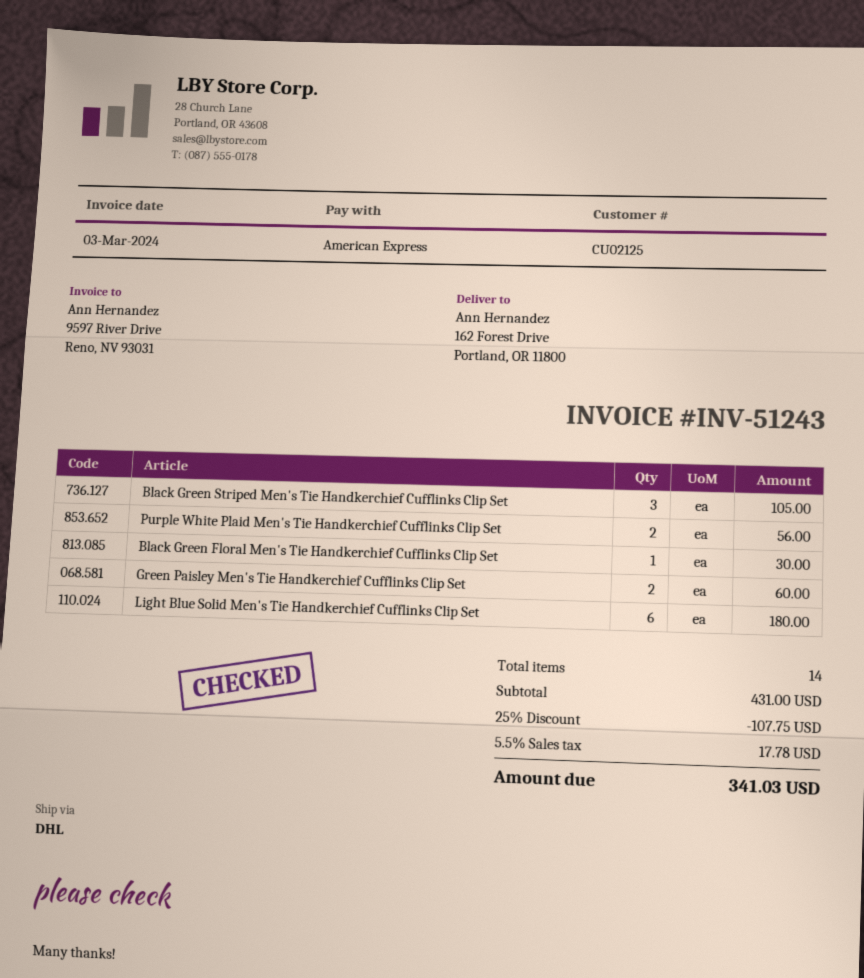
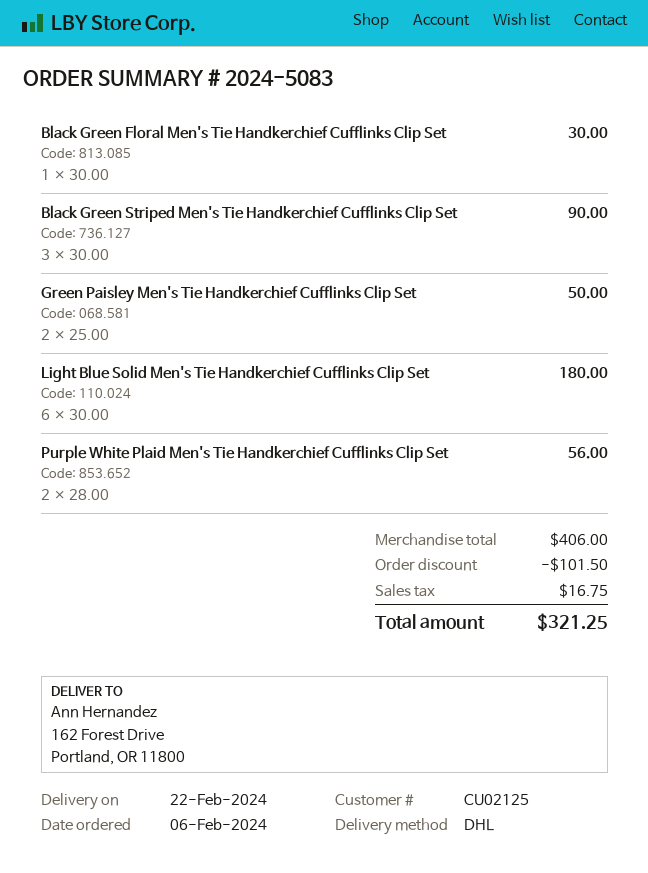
Black Green Striped Men's Tie Handkerchief Cufflinks Clip Set: 3 for 105.00 -> 3 for 90.00
Green Paisley Men's Tie Handkerchief Cufflinks Clip Set: 2 for 60.00 -> 2 for 50.00
subtotal: 431.00 -> 406.00
discount: 107.75 -> 101.50
tax: 17.78 -> 16.75
total: 341.03 -> 321.25

